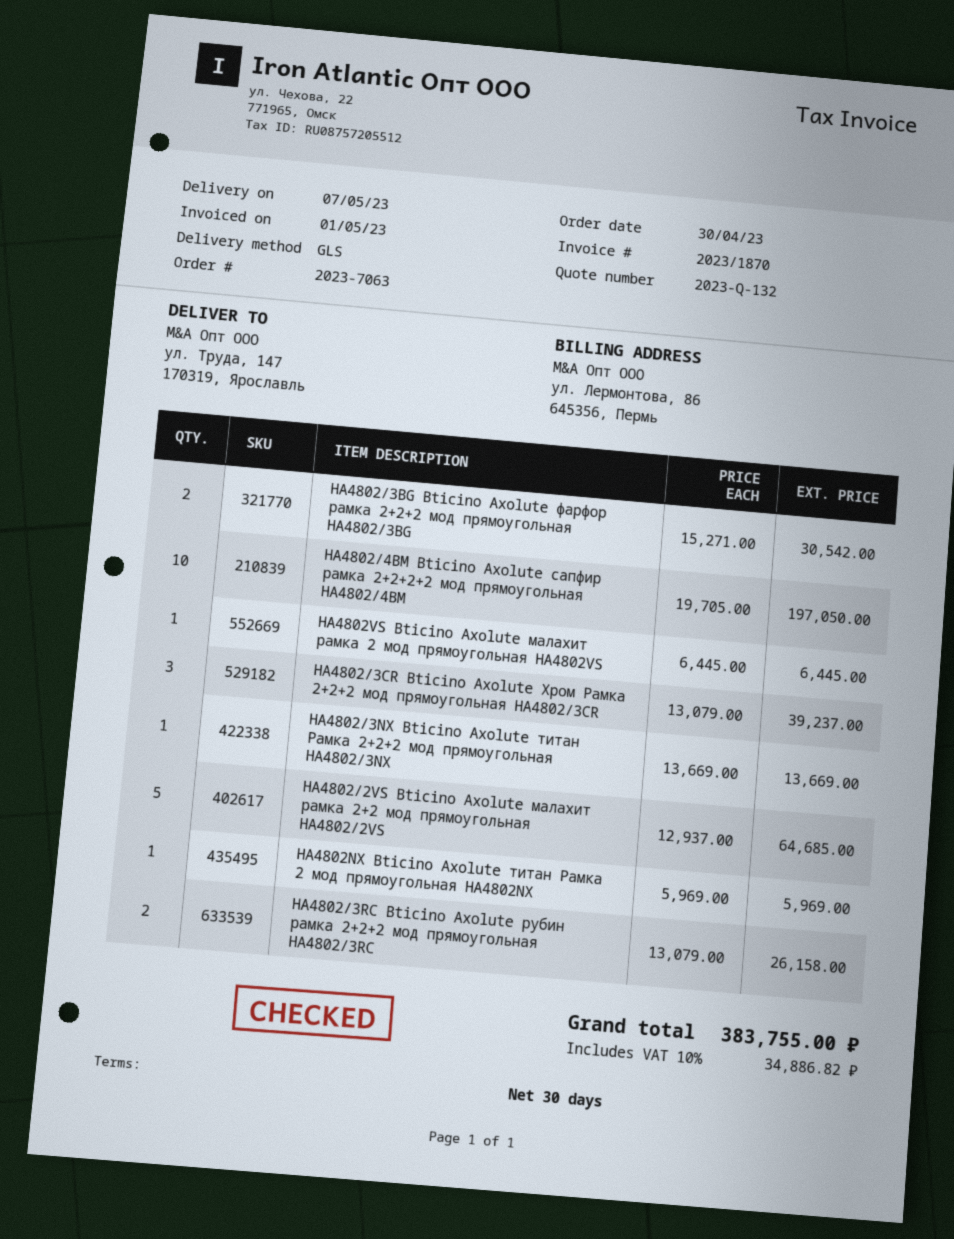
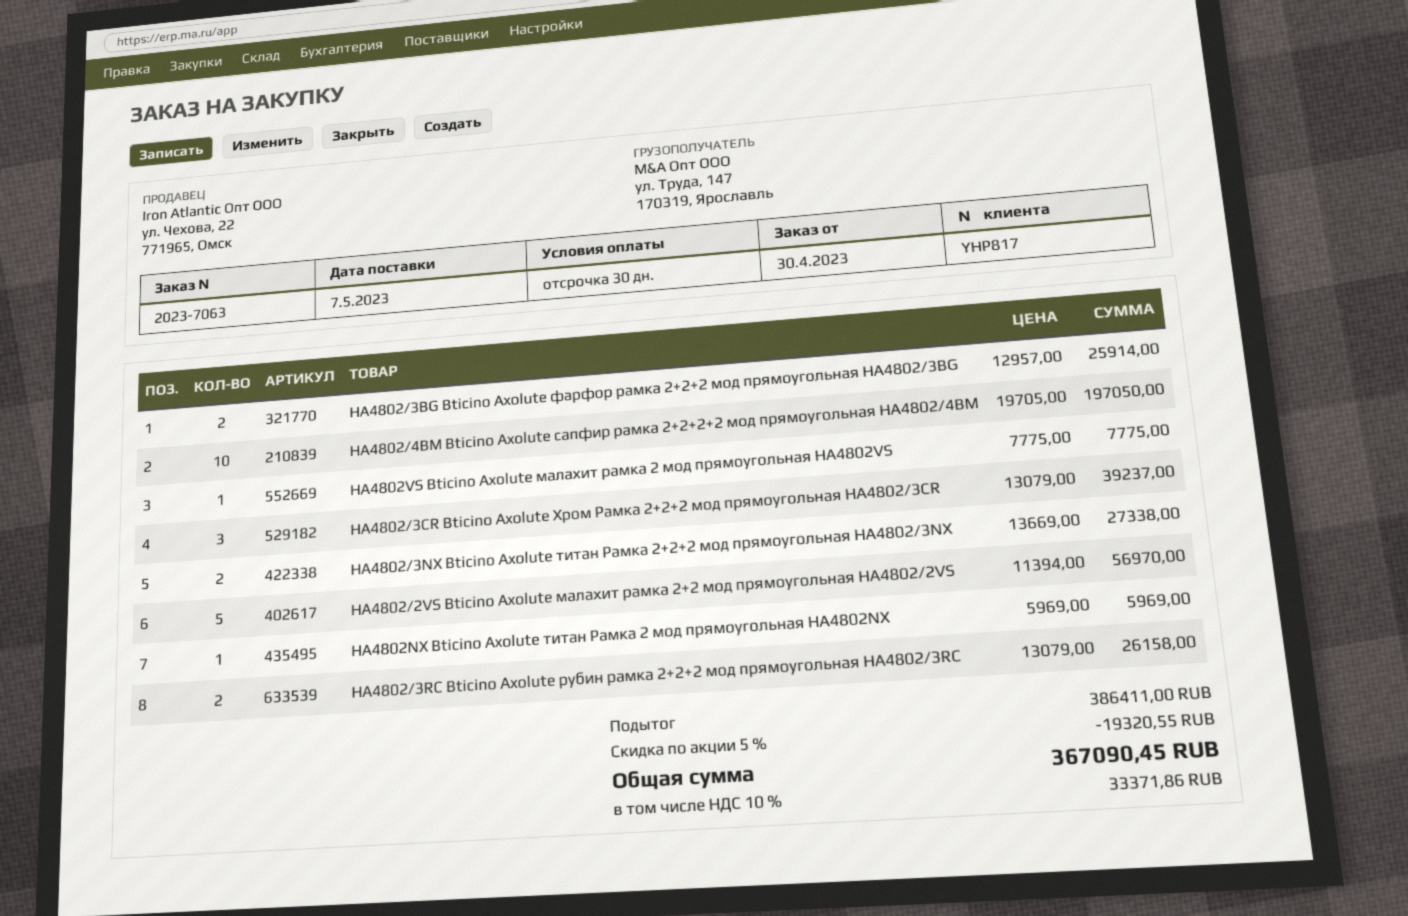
HA4802/3BG Bticino Axolute фарфор рамка 2+2+2 мод прямоугольная HA4802/3BG: 2 x 15271.00 = 30542.00 -> 2 x 12957.00 = 25914.00
HA4802VS Bticino Axolute малахит рамка 2 мод прямоугольная HA4802VS: 1 x 6445.00 = 6445.00 -> 1 x 7775.00 = 7775.00
HA4802/3NX Bticino Axolute титан Рамка 2+2+2 мод прямоугольная HA4802/3NX: 1 x 13669.00 = 13669.00 -> 2 x 13669.00 = 27338.00
HA4802/2VS Bticino Axolute малахит рамка 2+2 мод прямоугольная HA4802/2VS: 5 x 12937.00 = 64685.00 -> 5 x 11394.00 = 56970.00
discount: none -> 5% = 19320.55
tax: 10% = 34886.82 -> 10% = 33371.86
total: 383755.00 -> 367090.45

